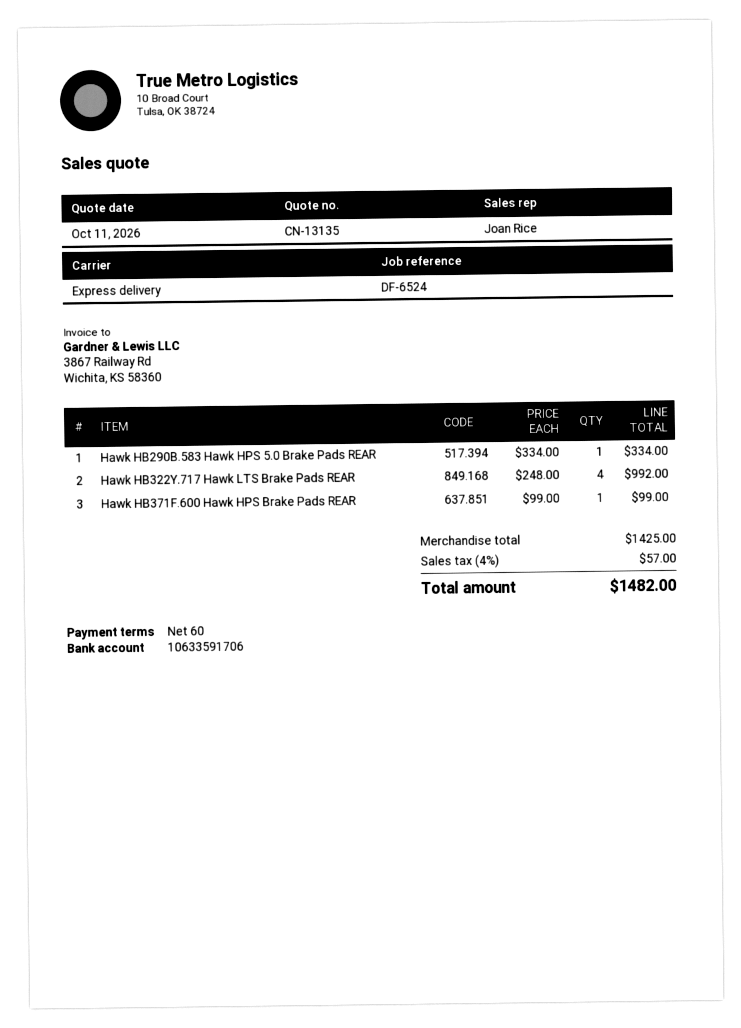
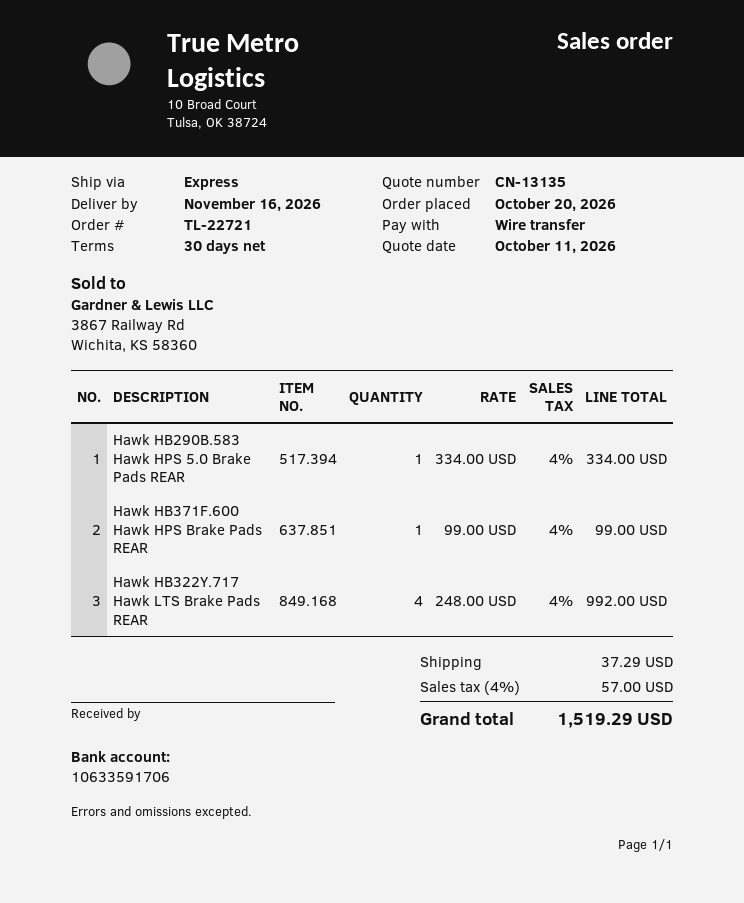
payment terms: 60 days -> 30 days
shipping: none -> 37.29
total: 1482.00 -> 1519.29

